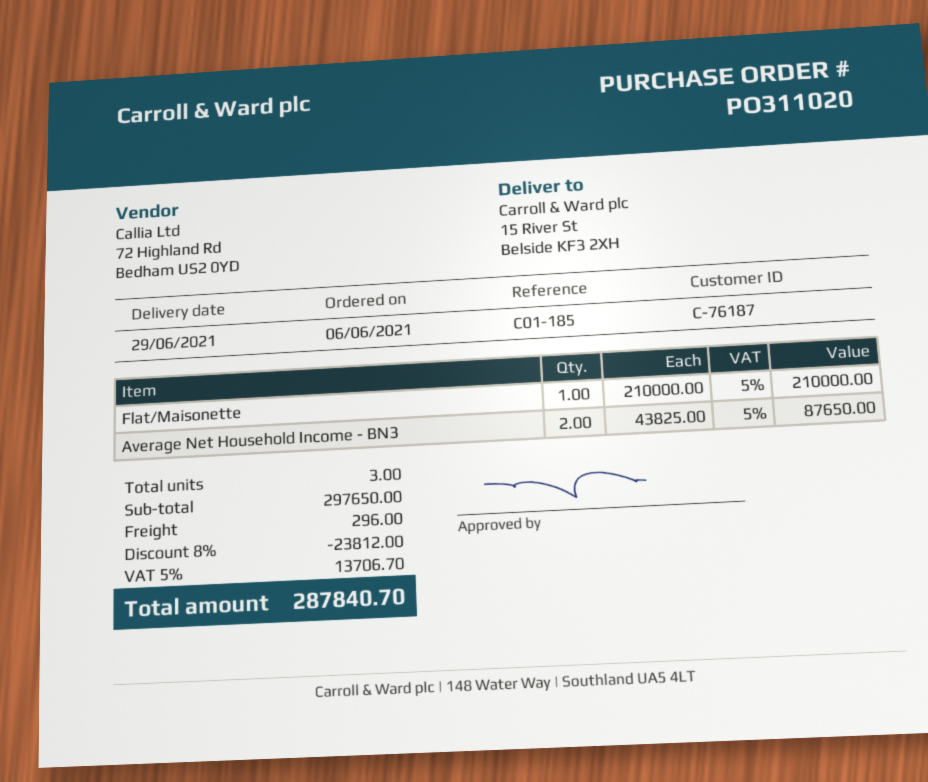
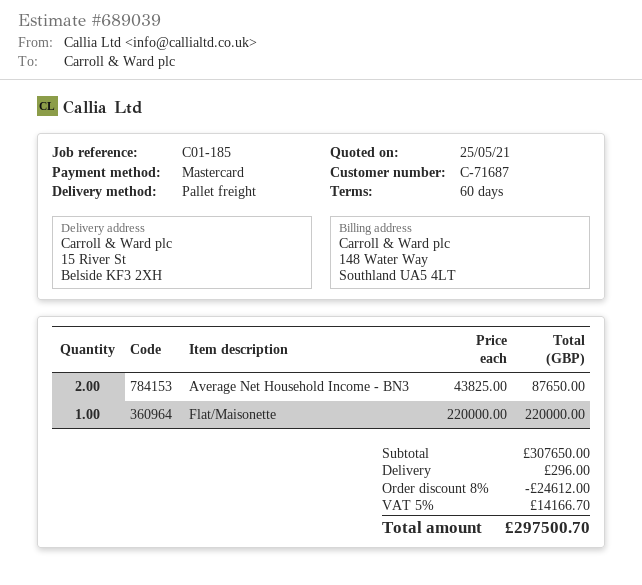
customer number: C-76187 -> C-71687
Flat/Maisonette: 1 x 210000.00 = 210000.00 -> 1 x 220000.00 = 220000.00
subtotal: 297650.00 -> 307650.00
discount: 8% = 23812.00 -> 8% = 24612.00
tax: 5% = 13706.70 -> 5% = 14166.70
total: 287840.70 -> 297500.70

